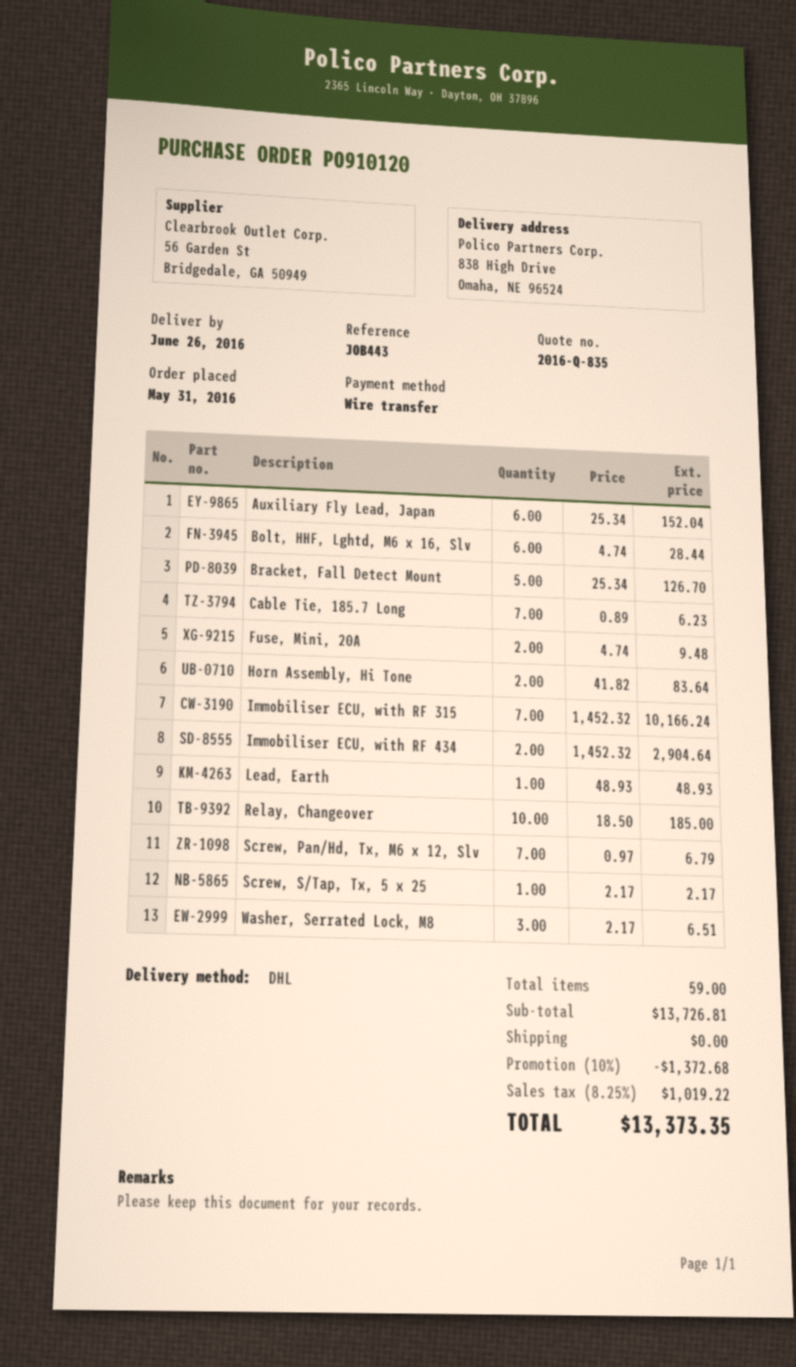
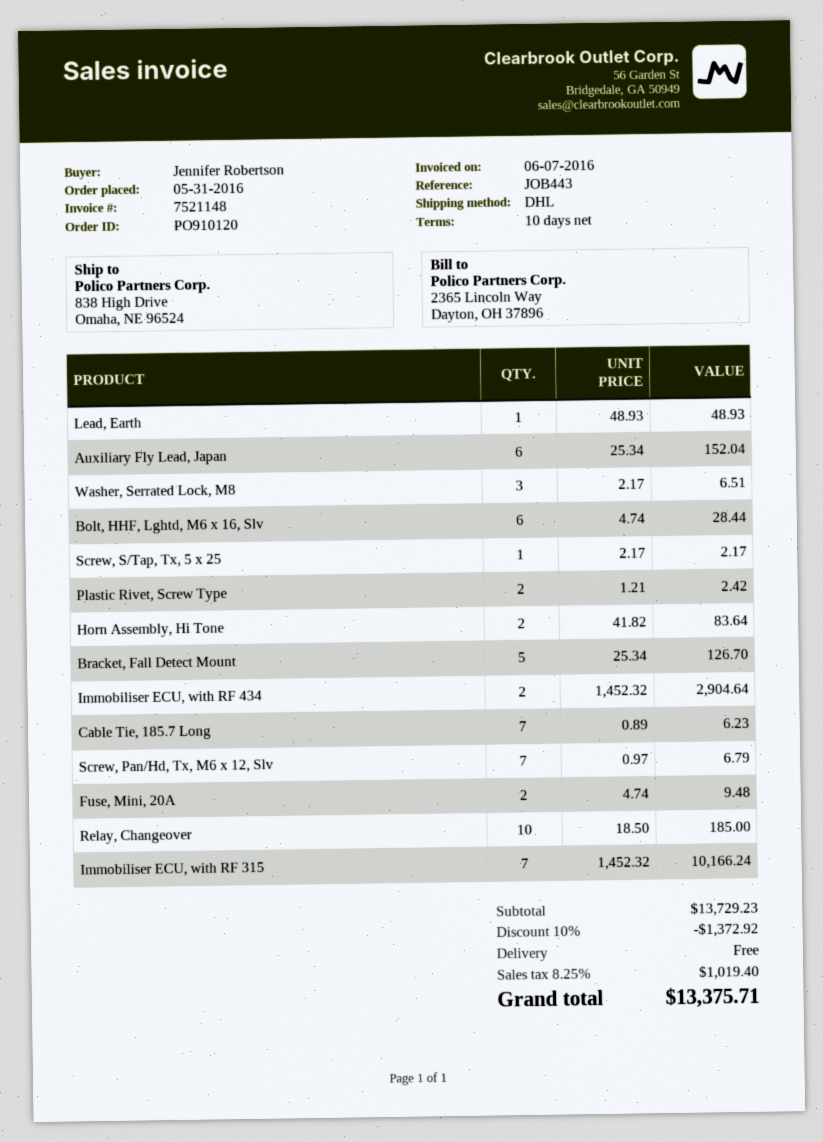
Plastic Rivet, Screw Type: none -> 2 x 1.21 = 2.42
subtotal: 13726.81 -> 13729.23
discount: 10% = 1372.68 -> 10% = 1372.92
tax: 8.25% = 1019.22 -> 8.25% = 1019.40
total: 13373.35 -> 13375.71

